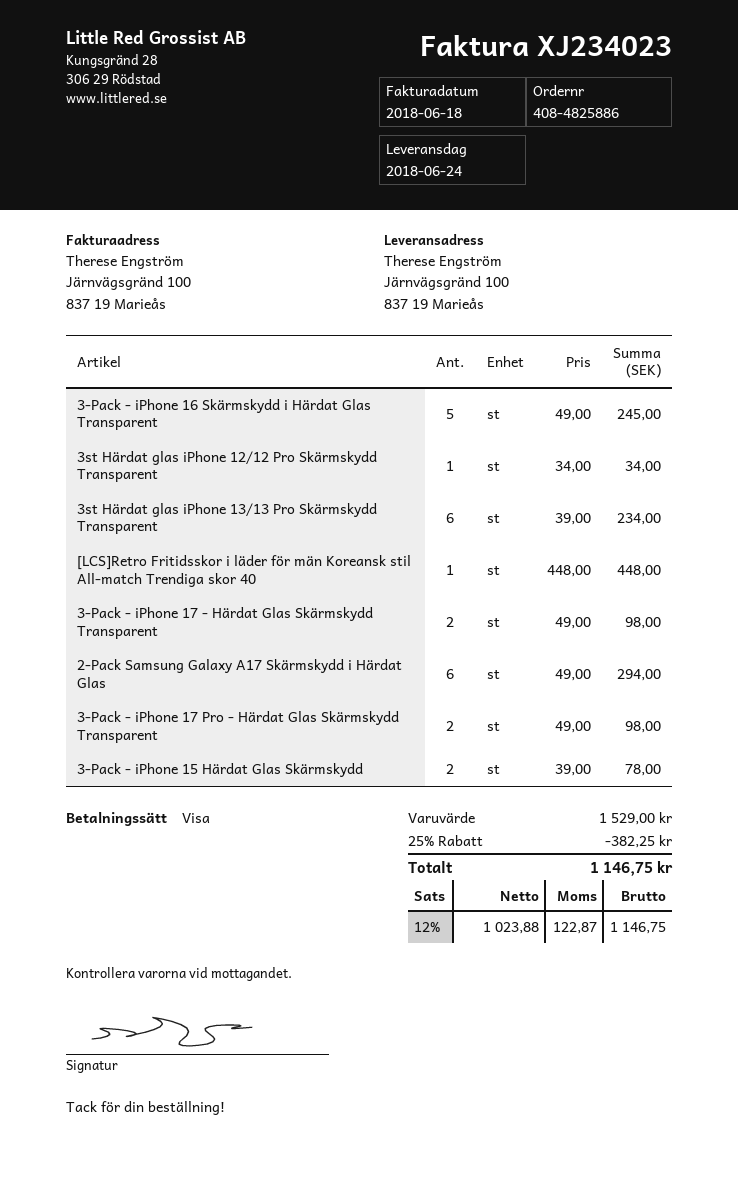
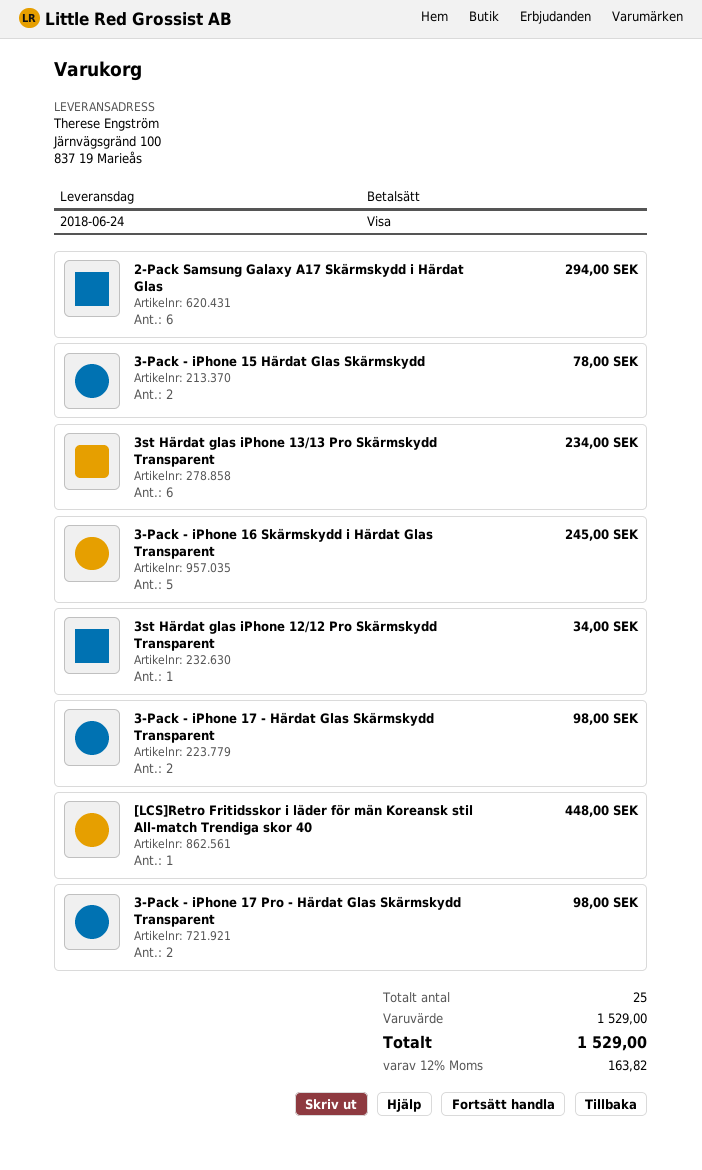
discount: 25% = 382.25 -> none
tax: 12% = 122.87 -> 12% = 163.82
total: 1146.75 -> 1529.00

